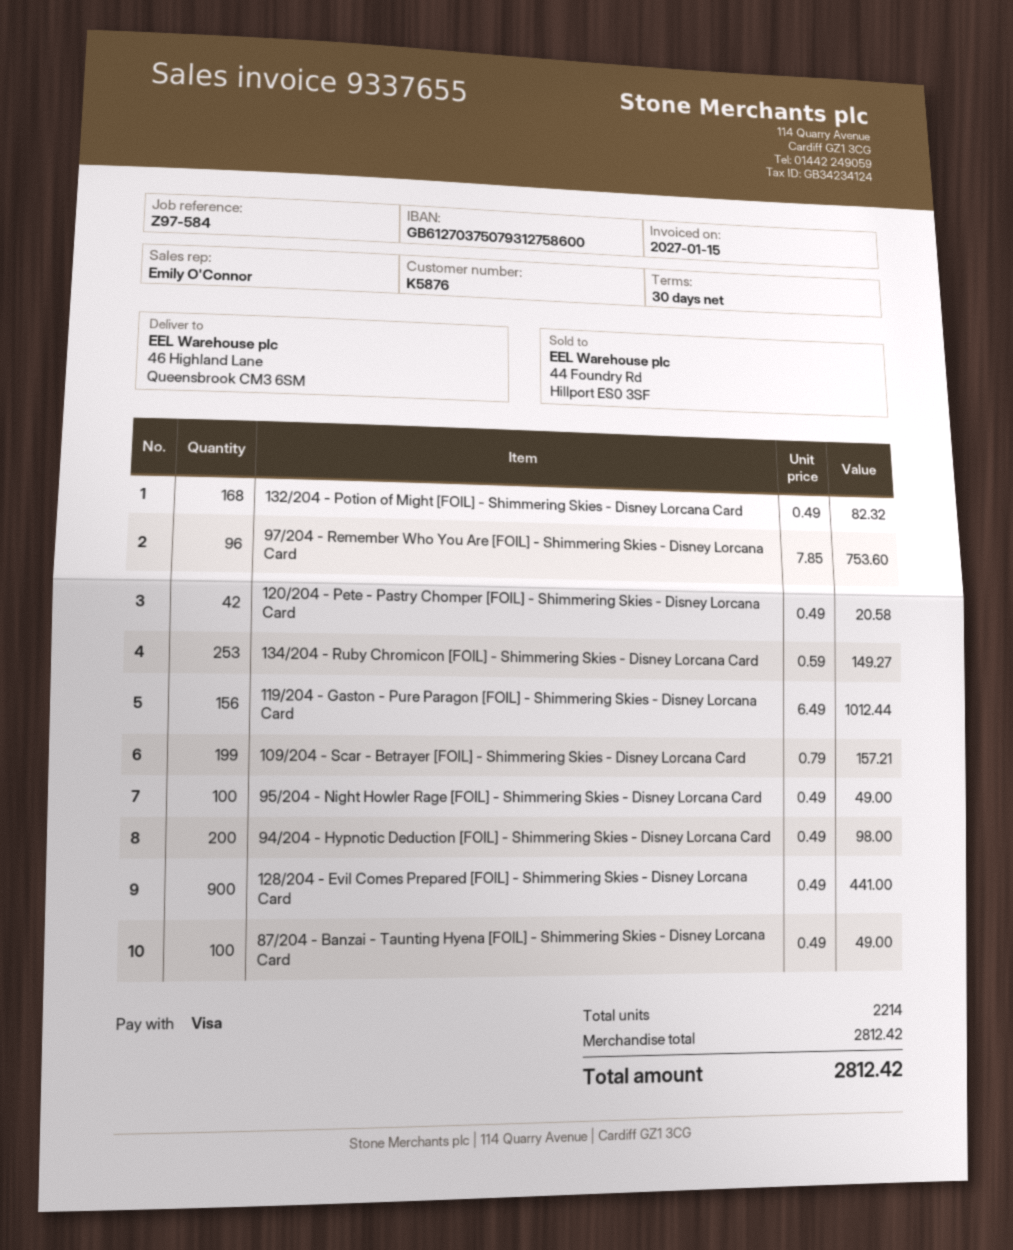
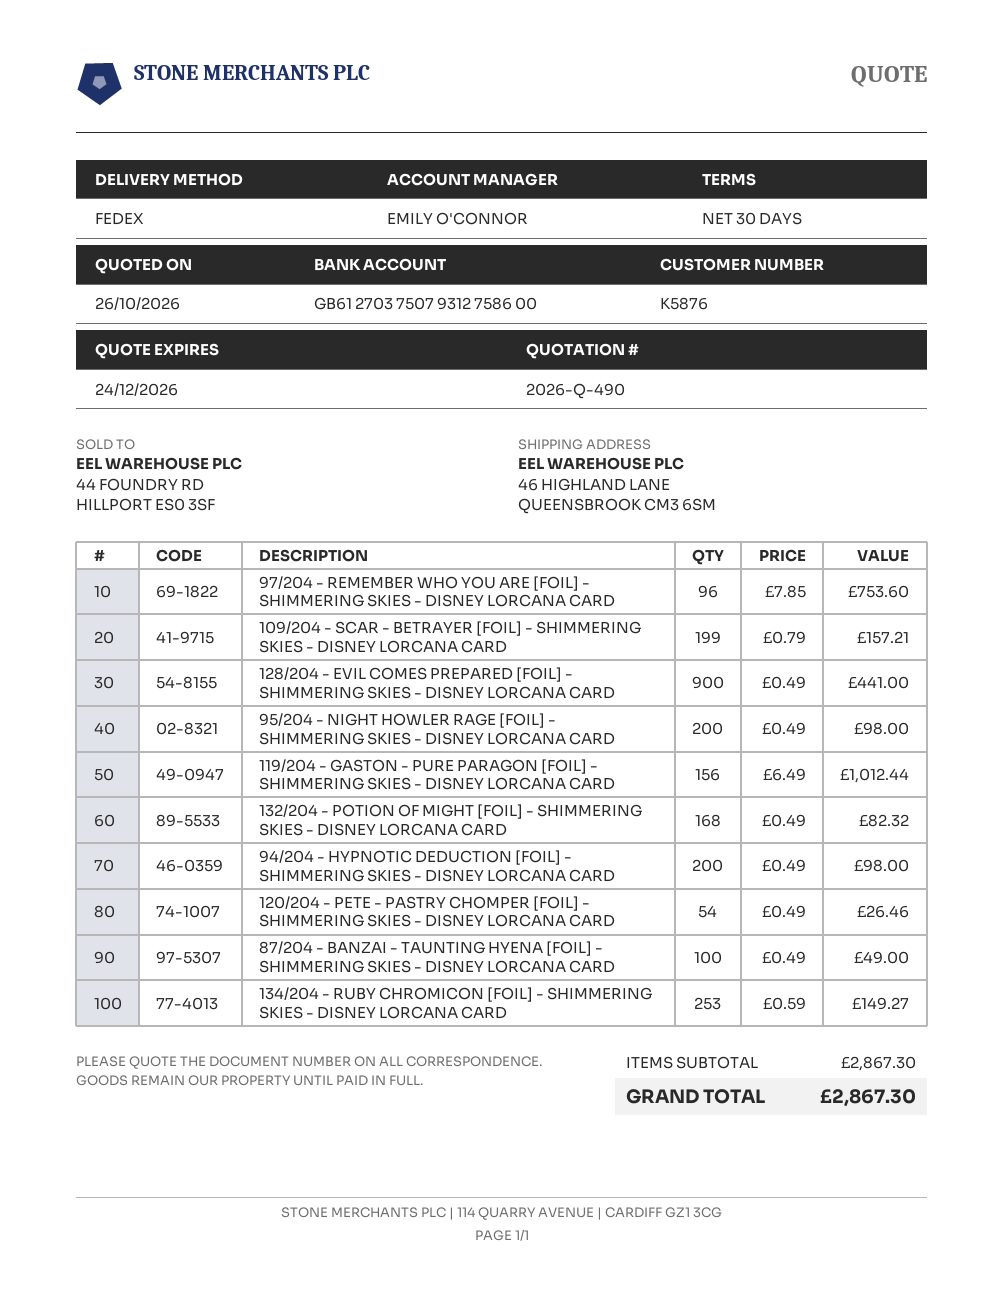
120/204 - Pete - Pastry Chomper [FOIL] - Shimmering Skies - Disney Lorcana Card: 42 x 0.49 = 20.58 -> 54 x 0.49 = 26.46
95/204 - Night Howler Rage [FOIL] - Shimmering Skies - Disney Lorcana Card: 100 x 0.49 = 49.00 -> 200 x 0.49 = 98.00
subtotal: 2812.42 -> 2867.30
total: 2812.42 -> 2867.30

